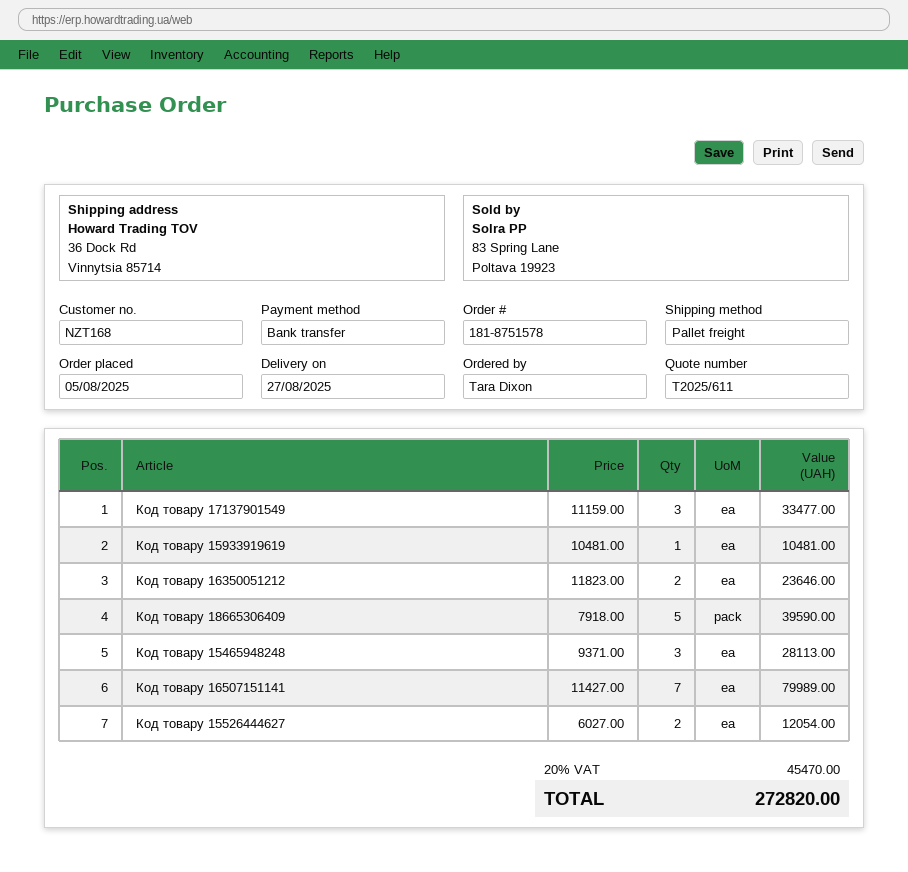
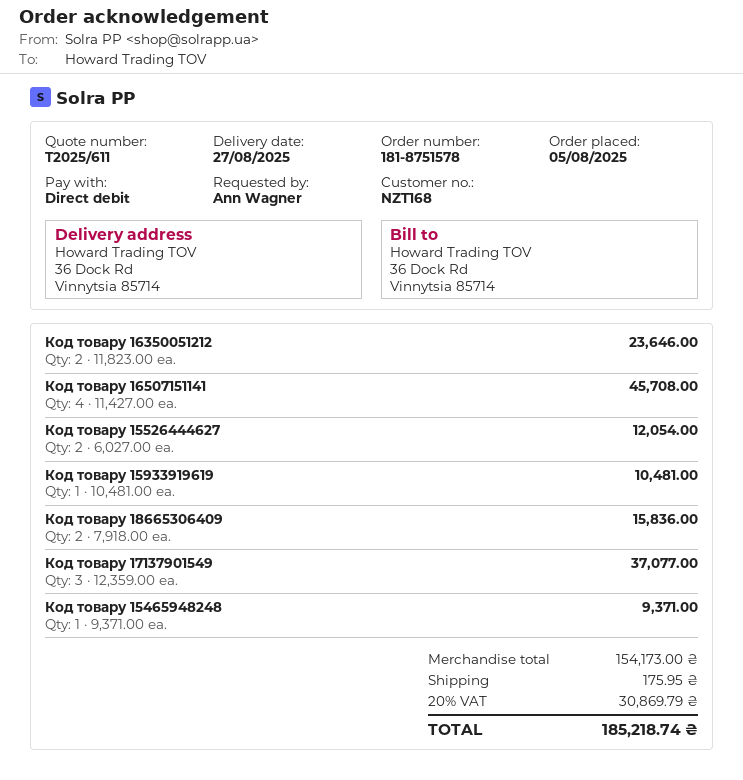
ordered by: Tara Dixon -> Ann Wagner
payment method: bank transfer -> direct debit
Код товару 17137901549: 3 x 11159.00 = 33477.00 -> 3 x 12359.00 = 37077.00
Код товару 18665306409: 5 x 7918.00 = 39590.00 -> 2 x 7918.00 = 15836.00
Код товару 15465948248: 3 x 9371.00 = 28113.00 -> 1 x 9371.00 = 9371.00
Код товару 16507151141: 7 x 11427.00 = 79989.00 -> 4 x 11427.00 = 45708.00
shipping: none -> 175.95
tax: 20% = 45470.00 -> 20% = 30869.79
total: 272820.00 -> 185218.74

